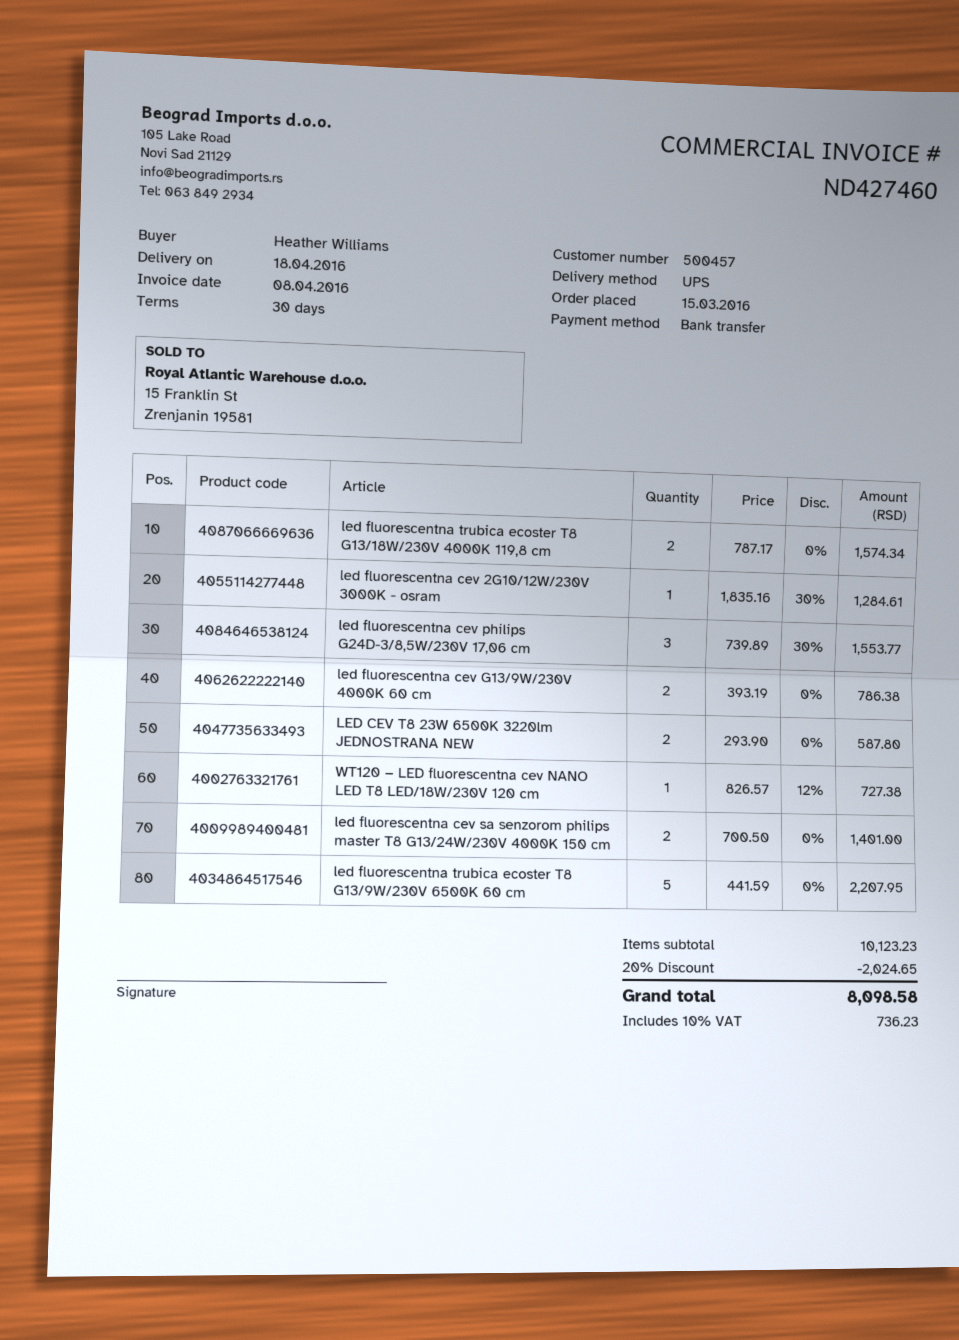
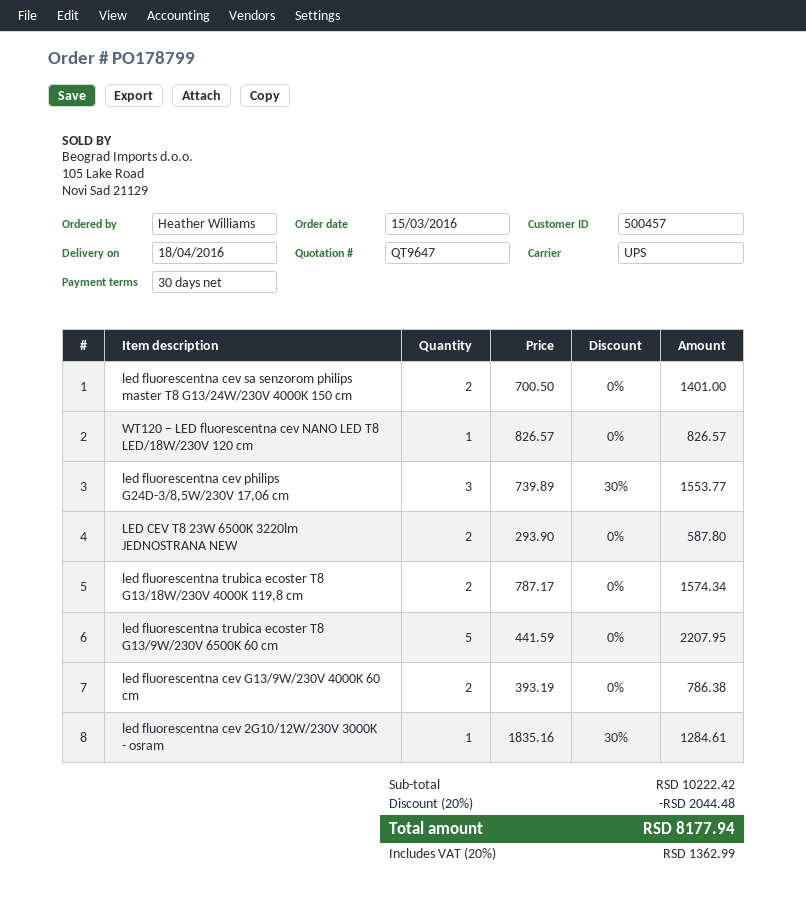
WT120 − LED fluorescentna cev NANO LED T8 LED/18W/230V 120 cm: 1 x 826.57 - 12% = 727.38 -> 1 x 826.57 = 826.57
subtotal: 10123.23 -> 10222.42
discount: 20% = 2024.65 -> 20% = 2044.48
tax: 10% = 736.23 -> 20% = 1362.99
total: 8098.58 -> 8177.94

